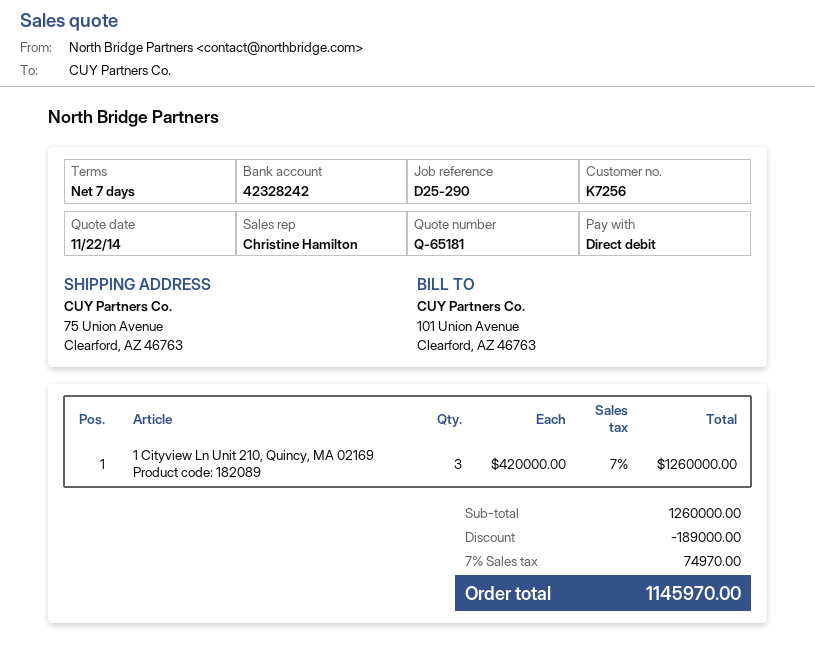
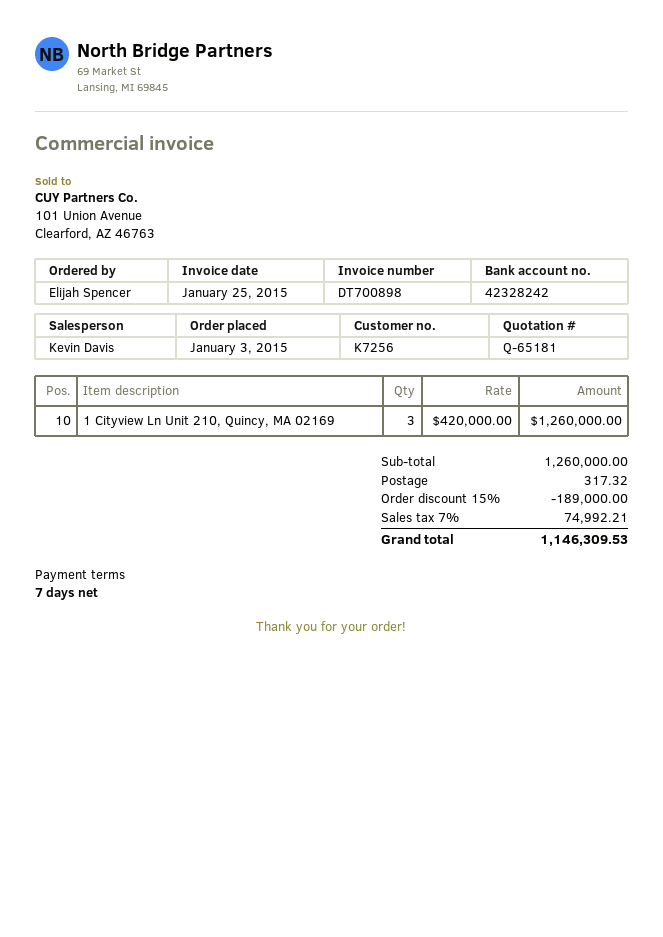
sales rep: Christine Hamilton -> Kevin Davis
shipping: none -> 317.32
tax: 7% = 74970.00 -> 7% = 74992.21
total: 1145970.00 -> 1146309.53

